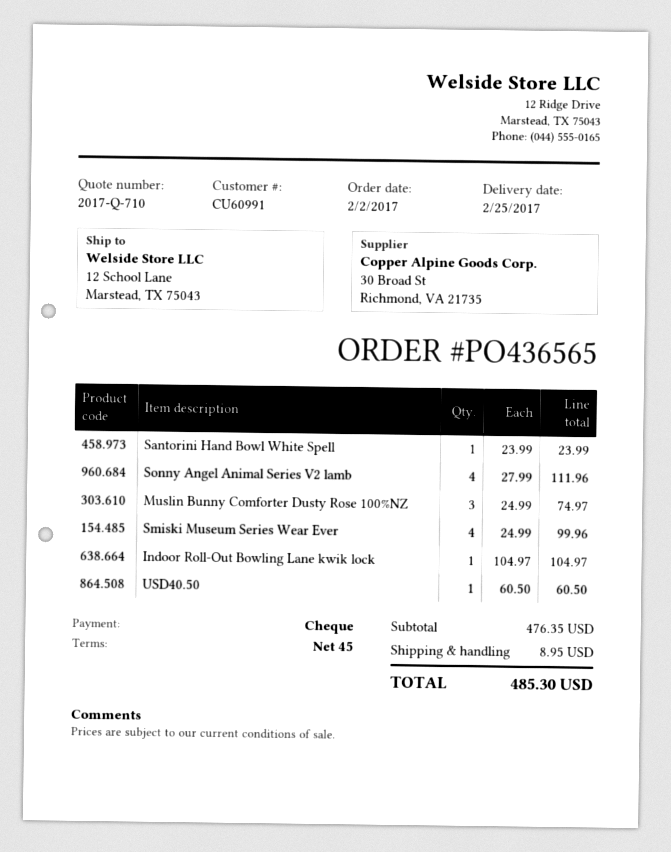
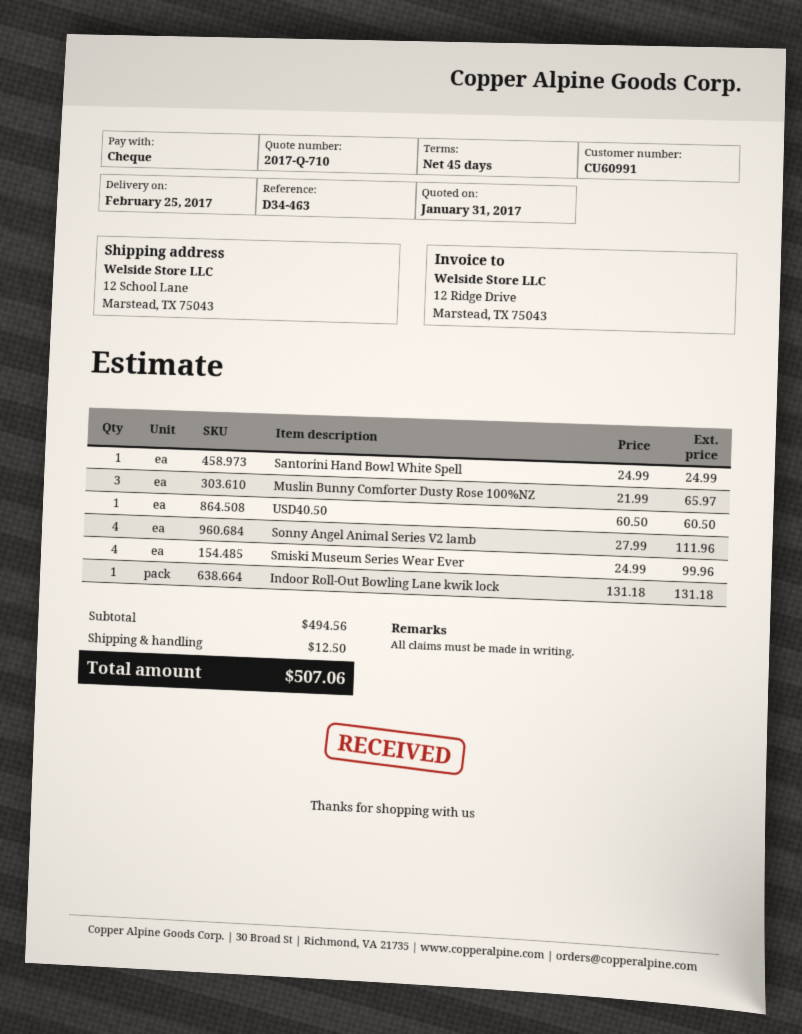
Santorini Hand Bowl White Spell: 1 x 23.99 = 23.99 -> 1 x 24.99 = 24.99
Muslin Bunny Comforter Dusty Rose 100%NZ: 3 x 24.99 = 74.97 -> 3 x 21.99 = 65.97
Indoor Roll-Out Bowling Lane kwik lock: 1 x 104.97 = 104.97 -> 1 x 131.18 = 131.18
subtotal: 476.35 -> 494.56
shipping: 8.95 -> 12.50
total: 485.30 -> 507.06

